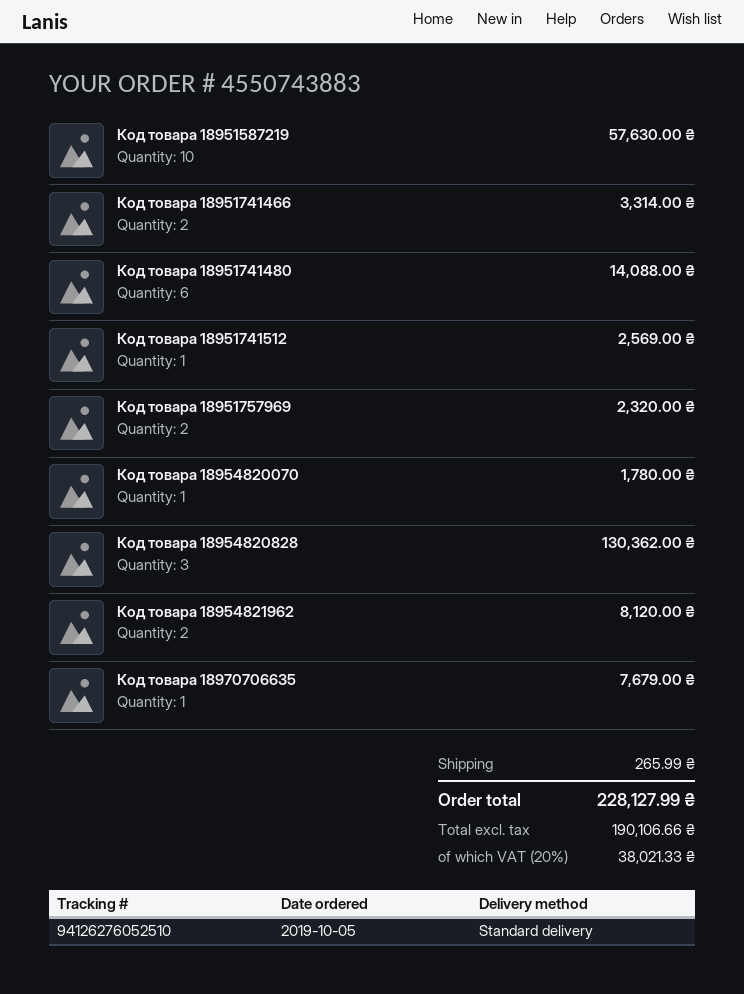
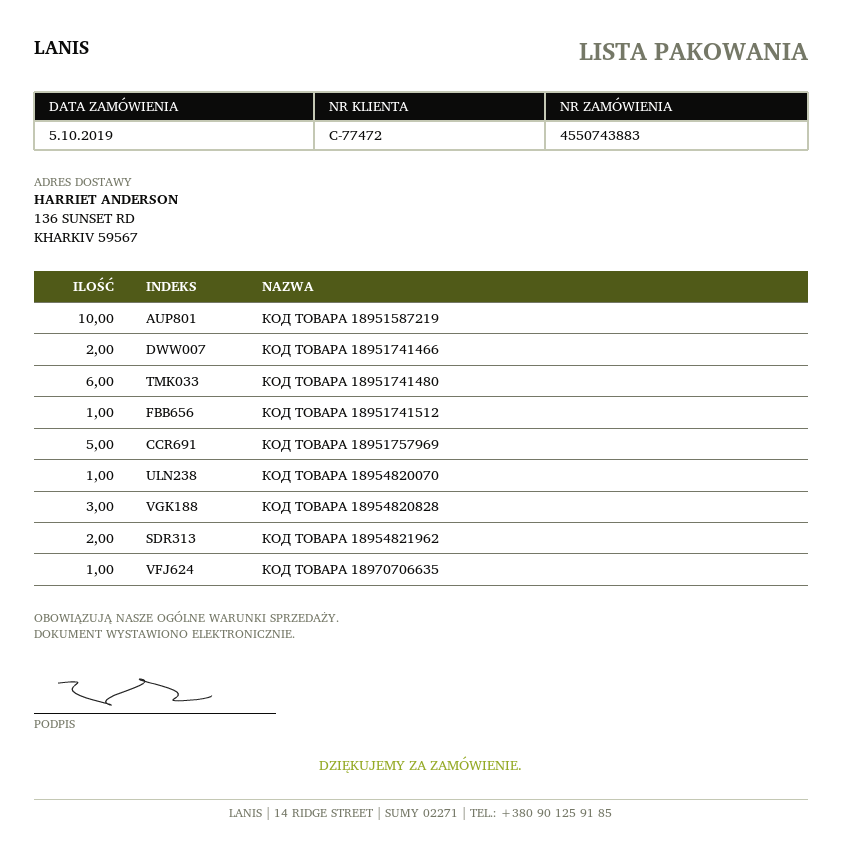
Код товара 18951757969: 2 -> 5

